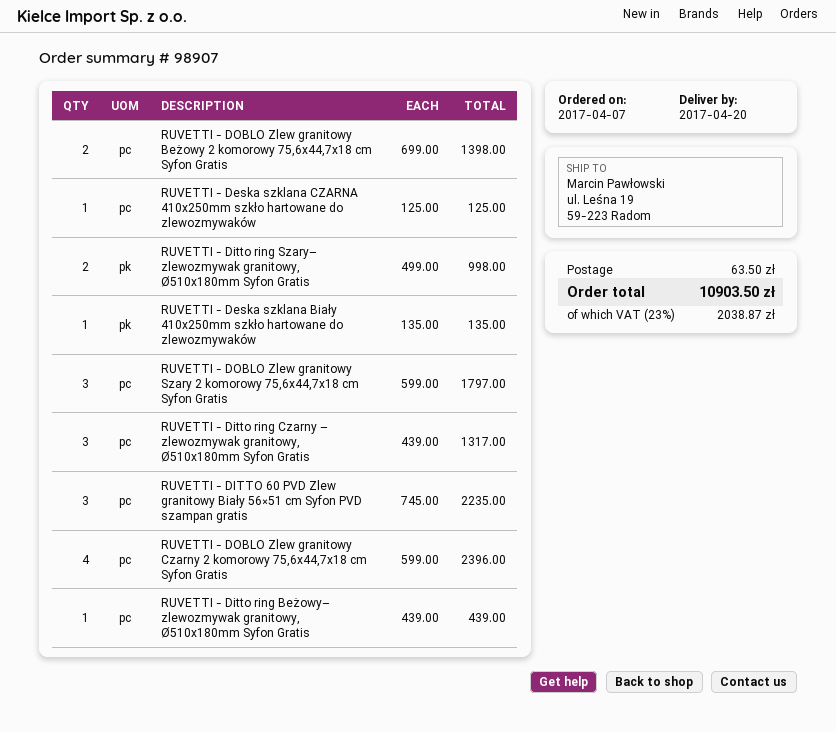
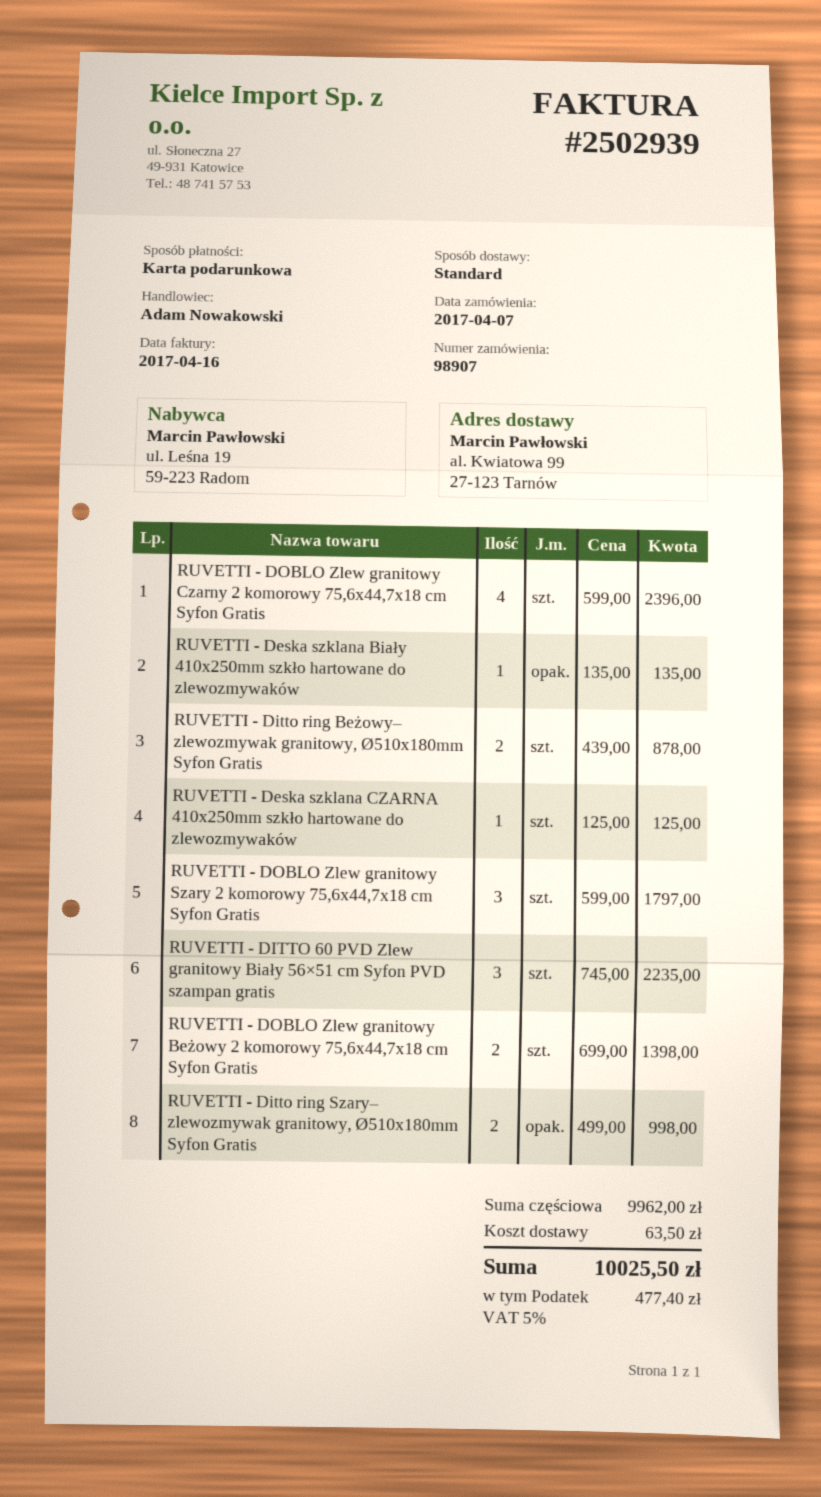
ship to: ul. Leśna 19, 59-223 Radom -> al. Kwiatowa 99, 27-123 Tarnów
RUVETTI - Ditto ring Czarny – zlewozmywak granitowy, Ø510x180mm Syfon Gratis: 3 x 439.00 = 1317.00 -> none
RUVETTI - Ditto ring Beżowy– zlewozmywak granitowy, Ø510x180mm Syfon Gratis: 1 x 439.00 = 439.00 -> 2 x 439.00 = 878.00
tax: 23% = 2038.87 -> 5% = 477.40
total: 10903.50 -> 10025.50

